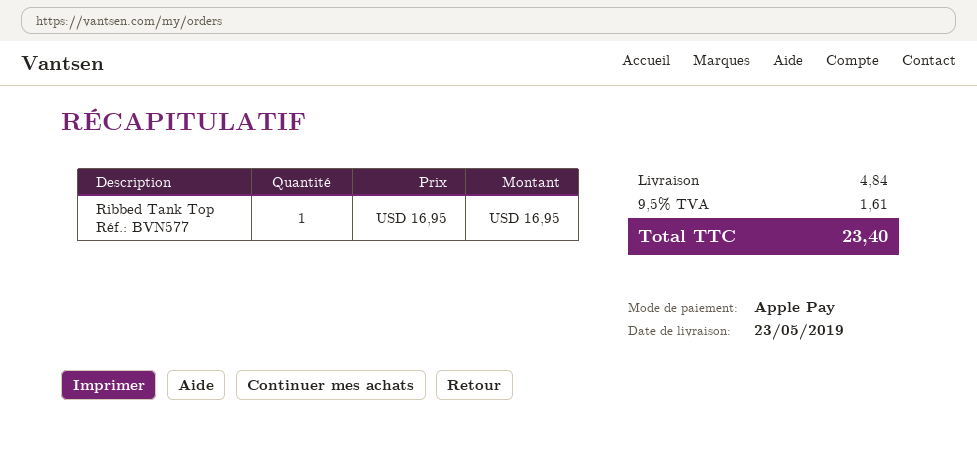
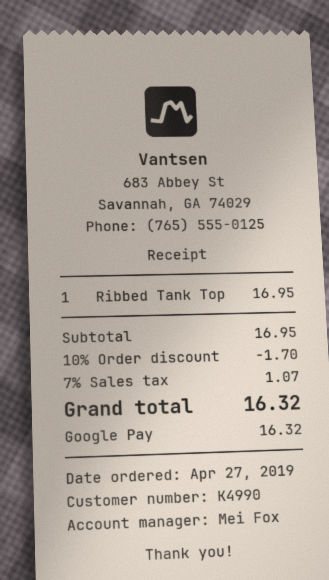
payment method: Apple Pay -> Google Pay
discount: none -> 10% = 1.70
shipping: 4.84 -> none
tax: 9.5% = 1.61 -> 7% = 1.07
total: 23.40 -> 16.32

